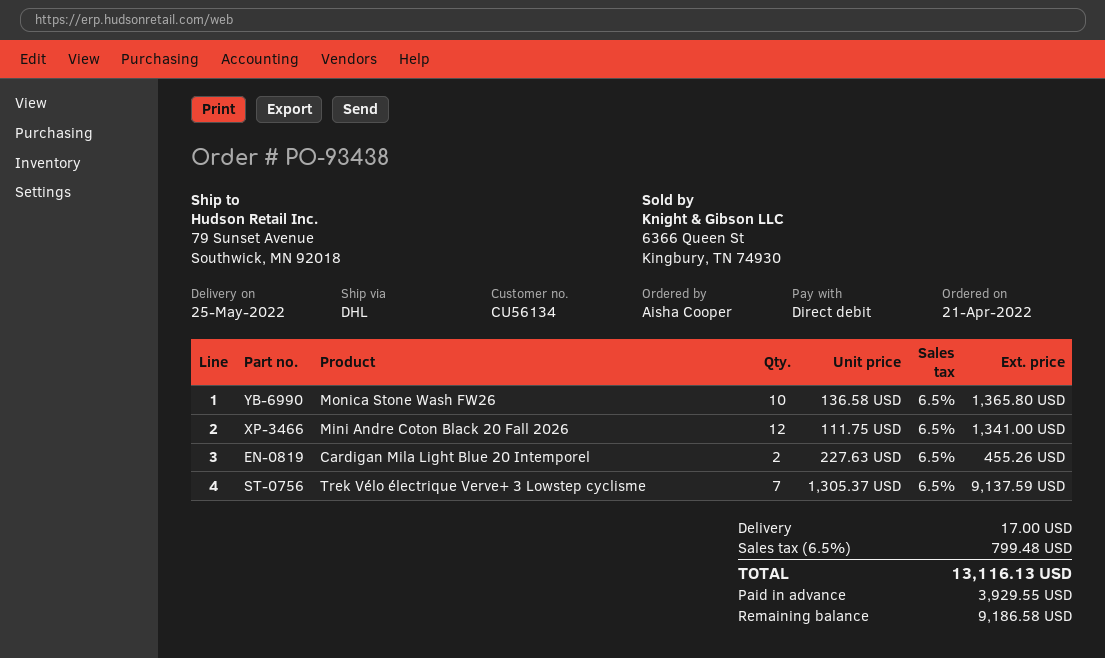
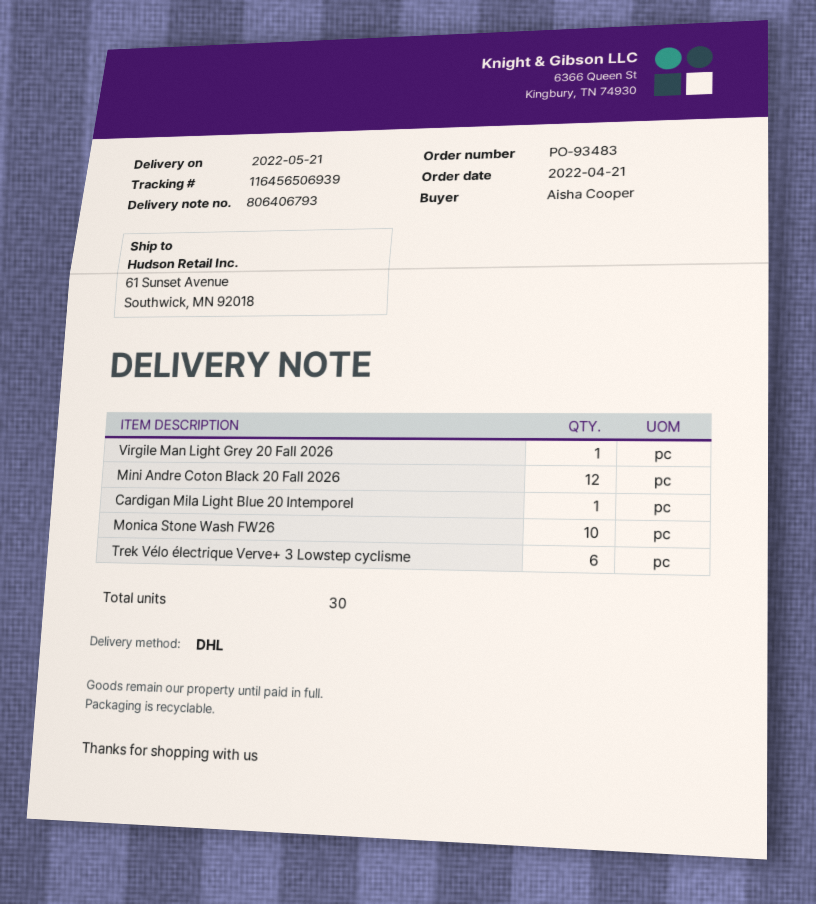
order number: PO-93438 -> PO-93483
delivery date: 2022-05-25 -> 2022-05-21
ship to: 79 Sunset Avenue, Southwick, MN 92018 -> 61 Sunset Avenue, Southwick, MN 92018
Cardigan Mila Light Blue 20 Intemporel: 2 -> 1
Trek Vélo électrique Verve+ 3 Lowstep cyclisme: 7 -> 6
Virgile Man Light Grey 20 Fall 2026: none -> 1

